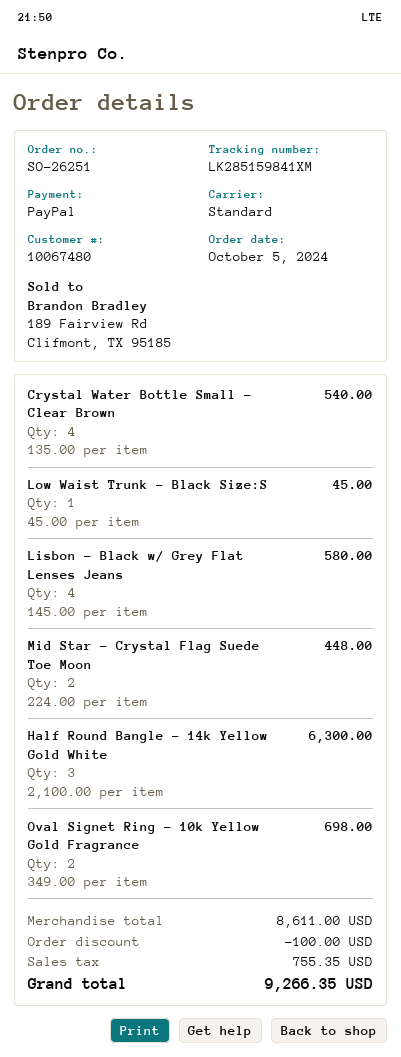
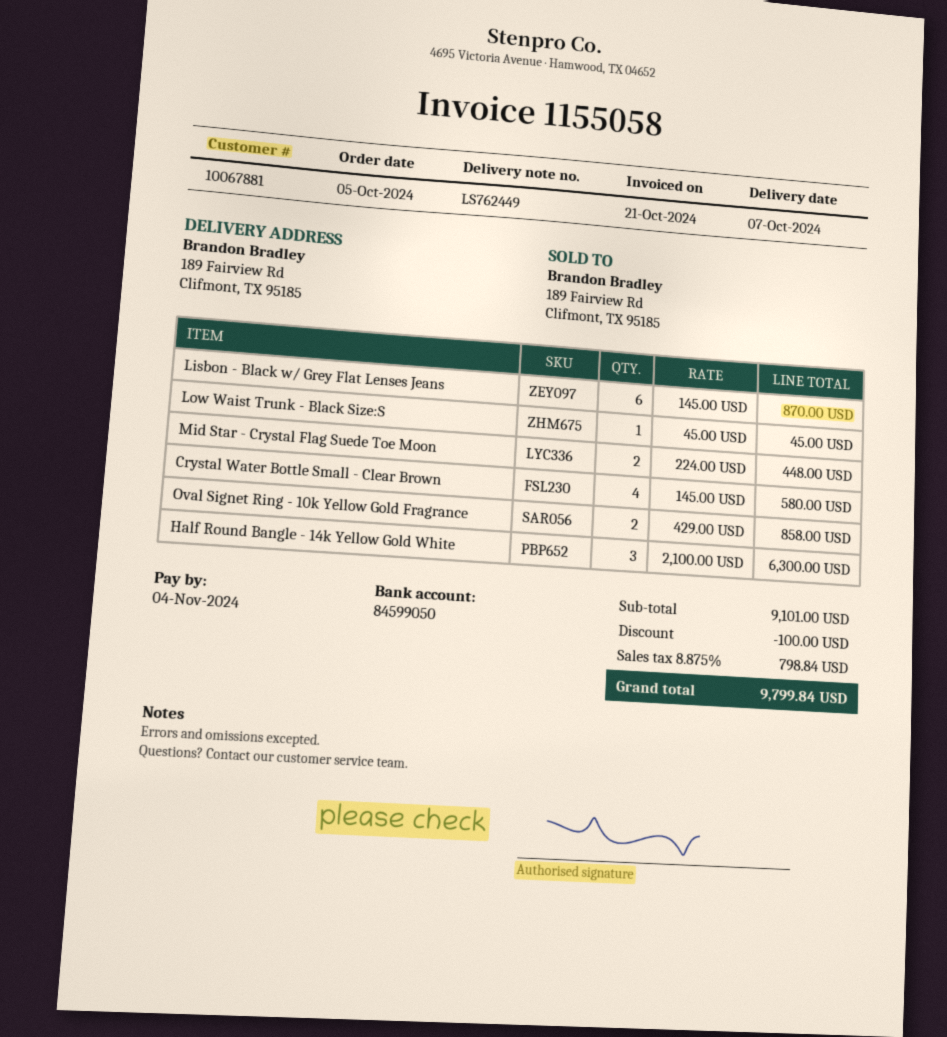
customer number: 10067480 -> 10067881
Crystal Water Bottle Small - Clear Brown: 4 x 135.00 = 540.00 -> 4 x 145.00 = 580.00
Lisbon - Black w/ Grey Flat Lenses Jeans: 4 x 145.00 = 580.00 -> 6 x 145.00 = 870.00
Oval Signet Ring - 10k Yellow Gold Fragrance: 2 x 349.00 = 698.00 -> 2 x 429.00 = 858.00
subtotal: 8611.00 -> 9101.00
tax: 755.35 -> 798.84
total: 9266.35 -> 9799.84

